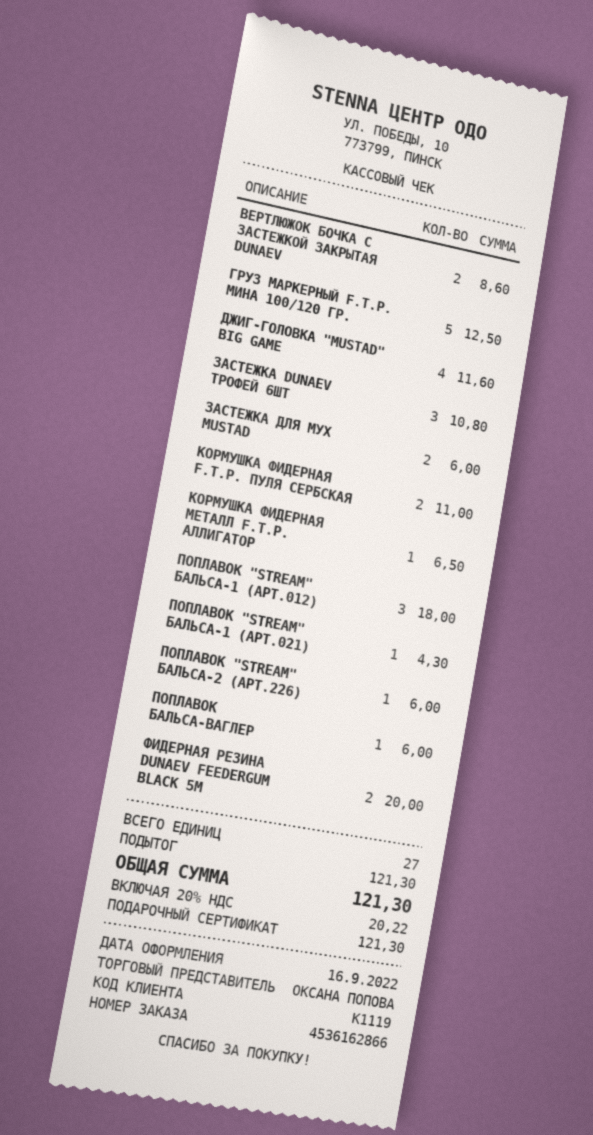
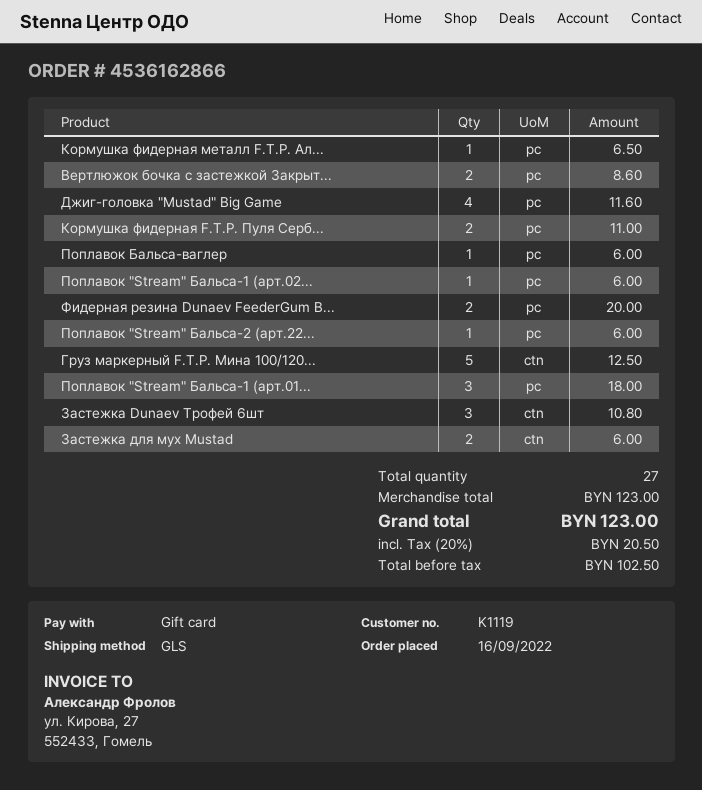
ПОПЛАВОК "STREAM" БАЛЬСА-1 (АРТ.021): 1 for 4.30 -> 1 for 6.00
subtotal: 121.30 -> 123.00
tax: 20% = 20.22 -> 20% = 20.50
total: 121.30 -> 123.00

